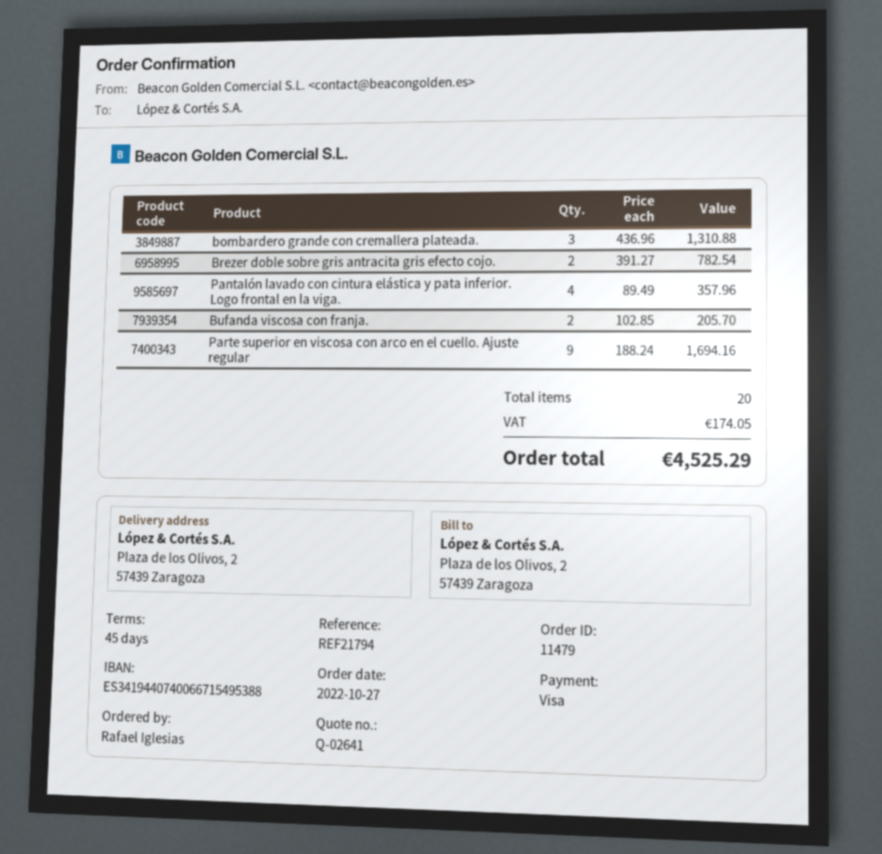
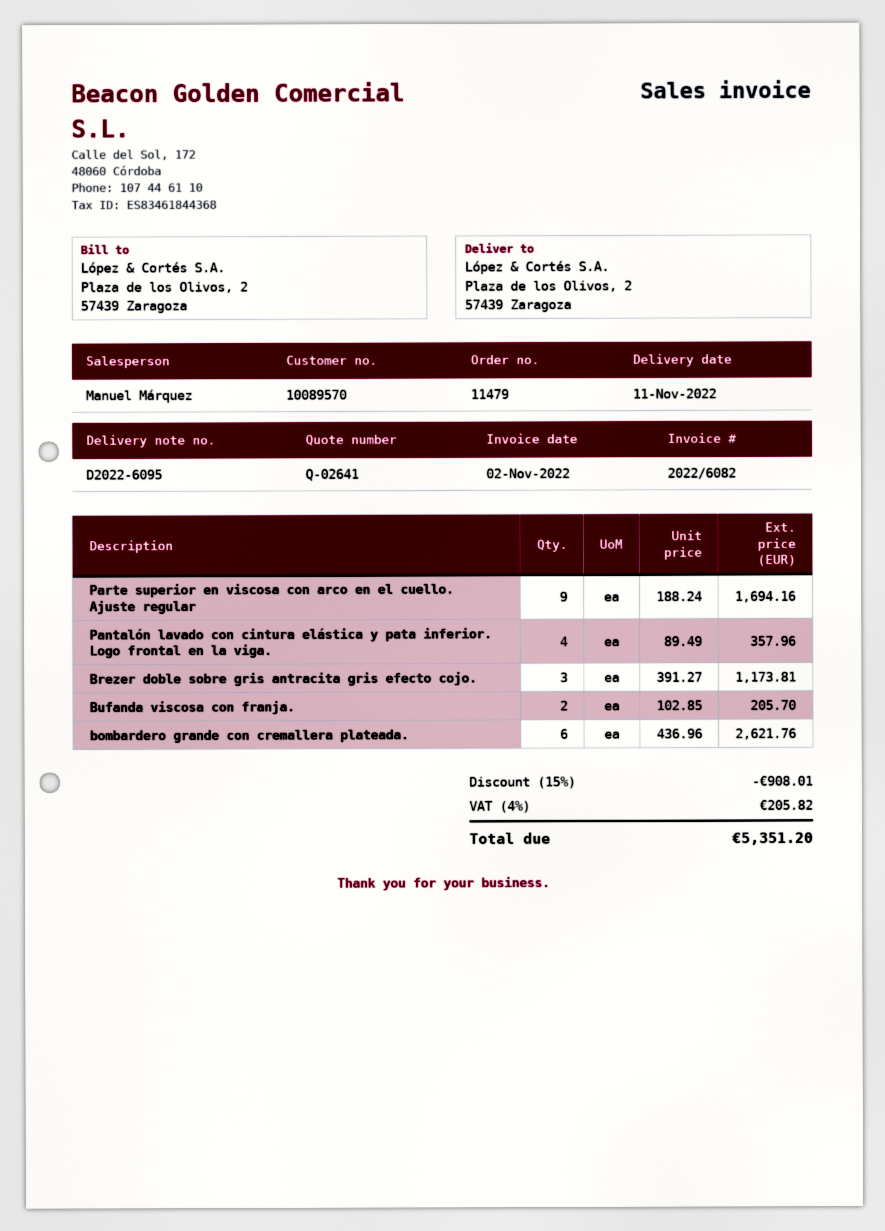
bombardero grande con cremallera plateada.: 3 x 436.96 = 1310.88 -> 6 x 436.96 = 2621.76
Brezer doble sobre gris antracita gris efecto cojo.: 2 x 391.27 = 782.54 -> 3 x 391.27 = 1173.81
discount: none -> 15% = 908.01
tax: 174.05 -> 205.82
total: 4525.29 -> 5351.20

